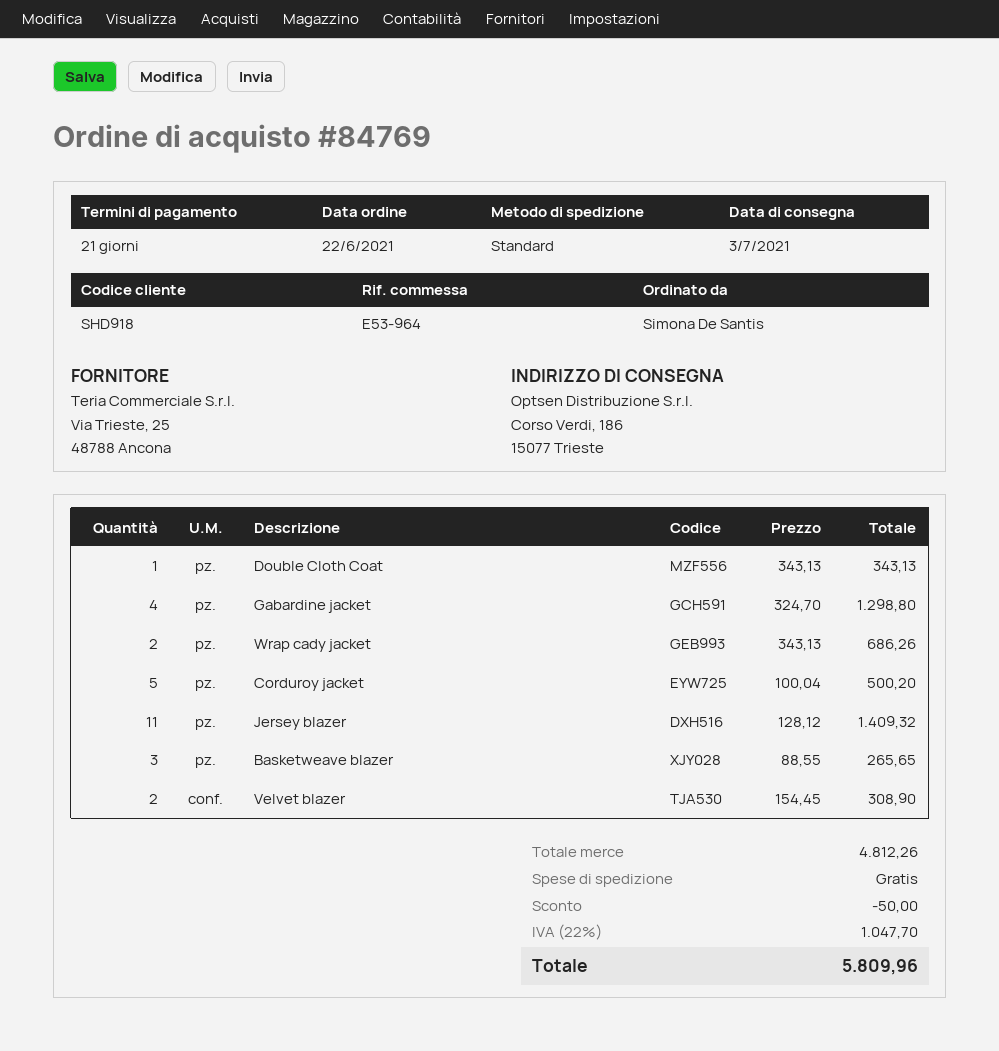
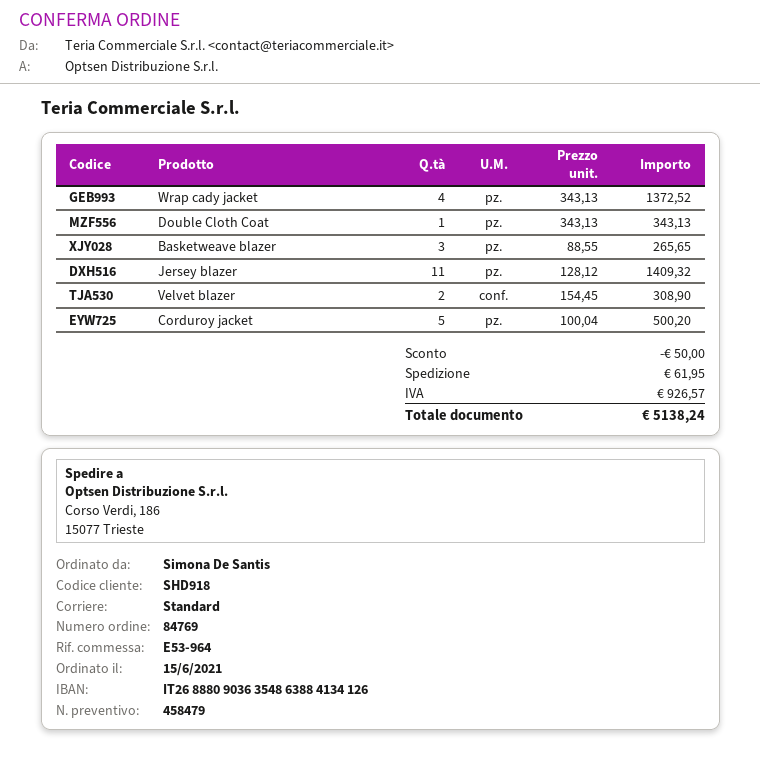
order date: 2021-06-22 -> 2021-06-15
Gabardine jacket: 4 x 324.70 = 1298.80 -> none
Wrap cady jacket: 2 x 343.13 = 686.26 -> 4 x 343.13 = 1372.52
shipping: 0.00 -> 61.95
tax: 1047.70 -> 926.57
total: 5809.96 -> 5138.24

